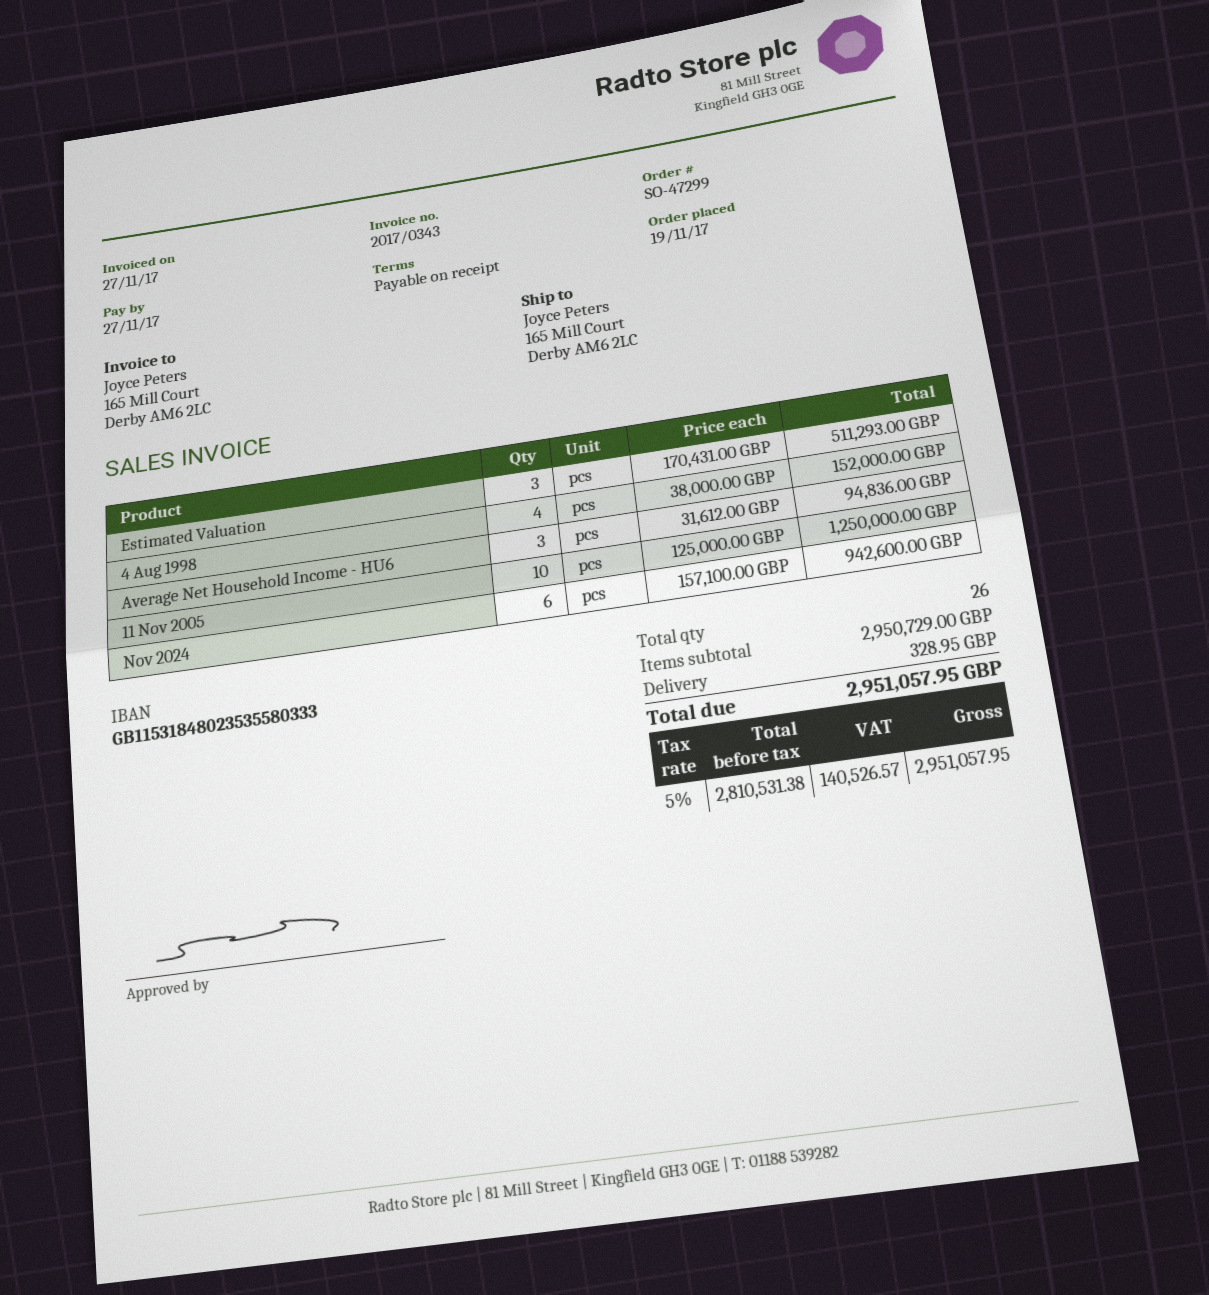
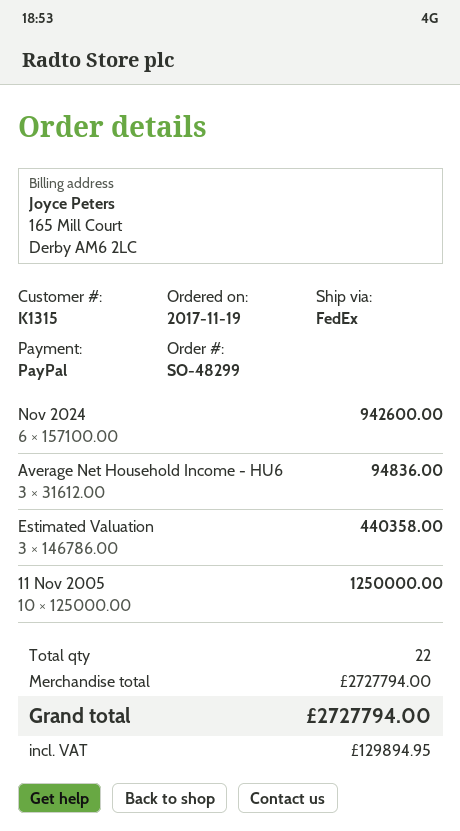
order number: SO-47299 -> SO-48299
Estimated Valuation: 3 x 170431.00 = 511293.00 -> 3 x 146786.00 = 440358.00
4 Aug 1998: 4 x 38000.00 = 152000.00 -> none
total quantity: 26 -> 22
subtotal: 2950729.00 -> 2727794.00
shipping: 328.95 -> none
tax: 140526.57 -> 129894.95
total: 2951057.95 -> 2727794.00

